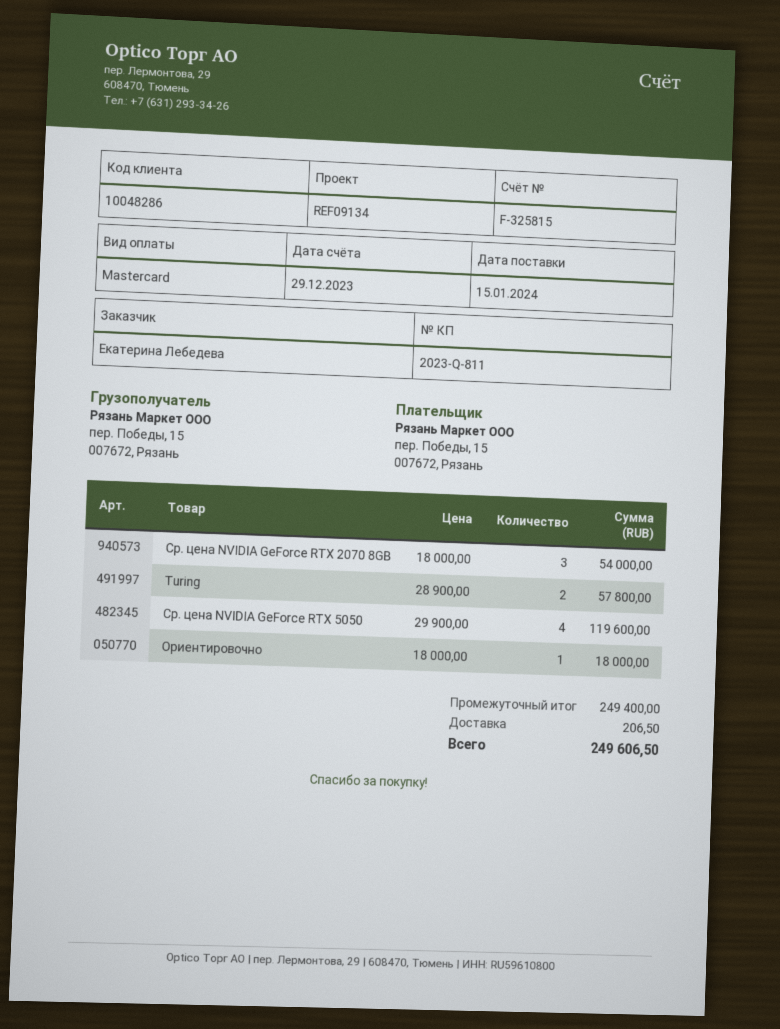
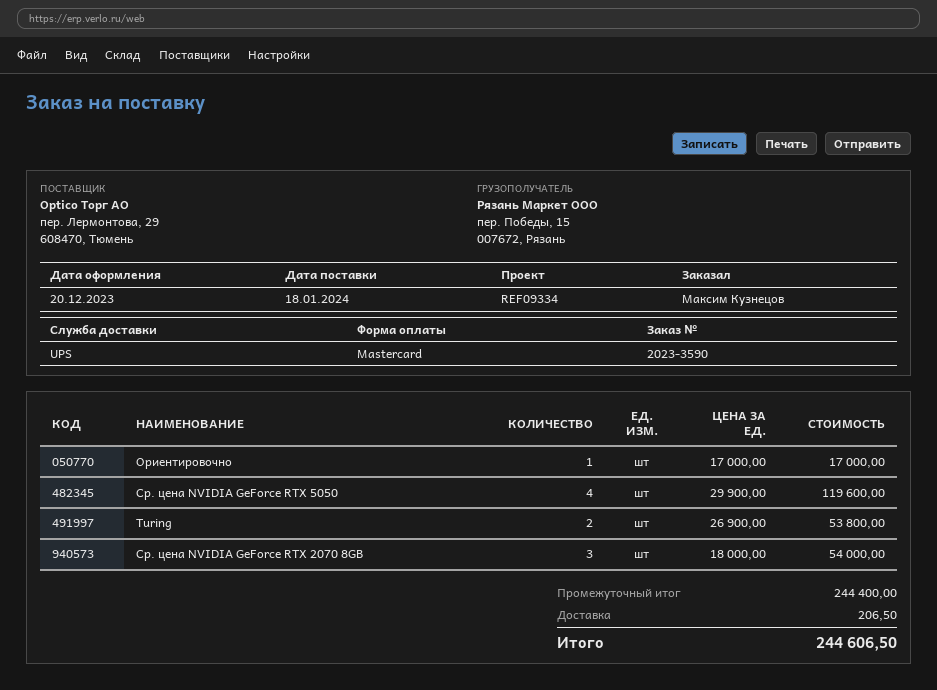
delivery date: 2024-01-15 -> 2024-01-18
reference: REF09134 -> REF09334
ordered by: Екатерина Лебедева -> Максим Кузнецов
Turing: 2 x 28900.00 = 57800.00 -> 2 x 26900.00 = 53800.00
Ориентировочно: 1 x 18000.00 = 18000.00 -> 1 x 17000.00 = 17000.00
subtotal: 249400.00 -> 244400.00
total: 249606.50 -> 244606.50

